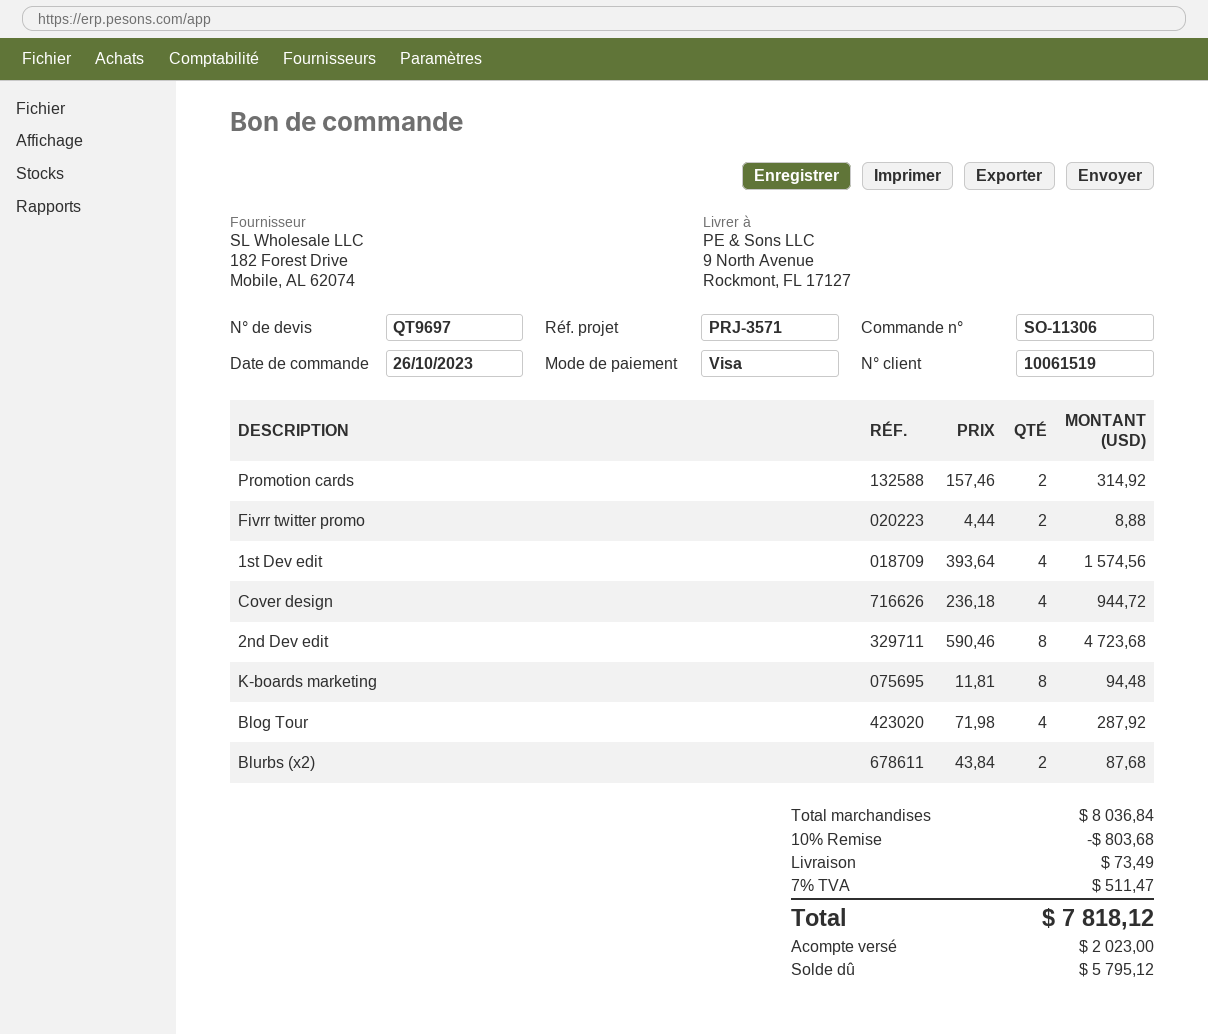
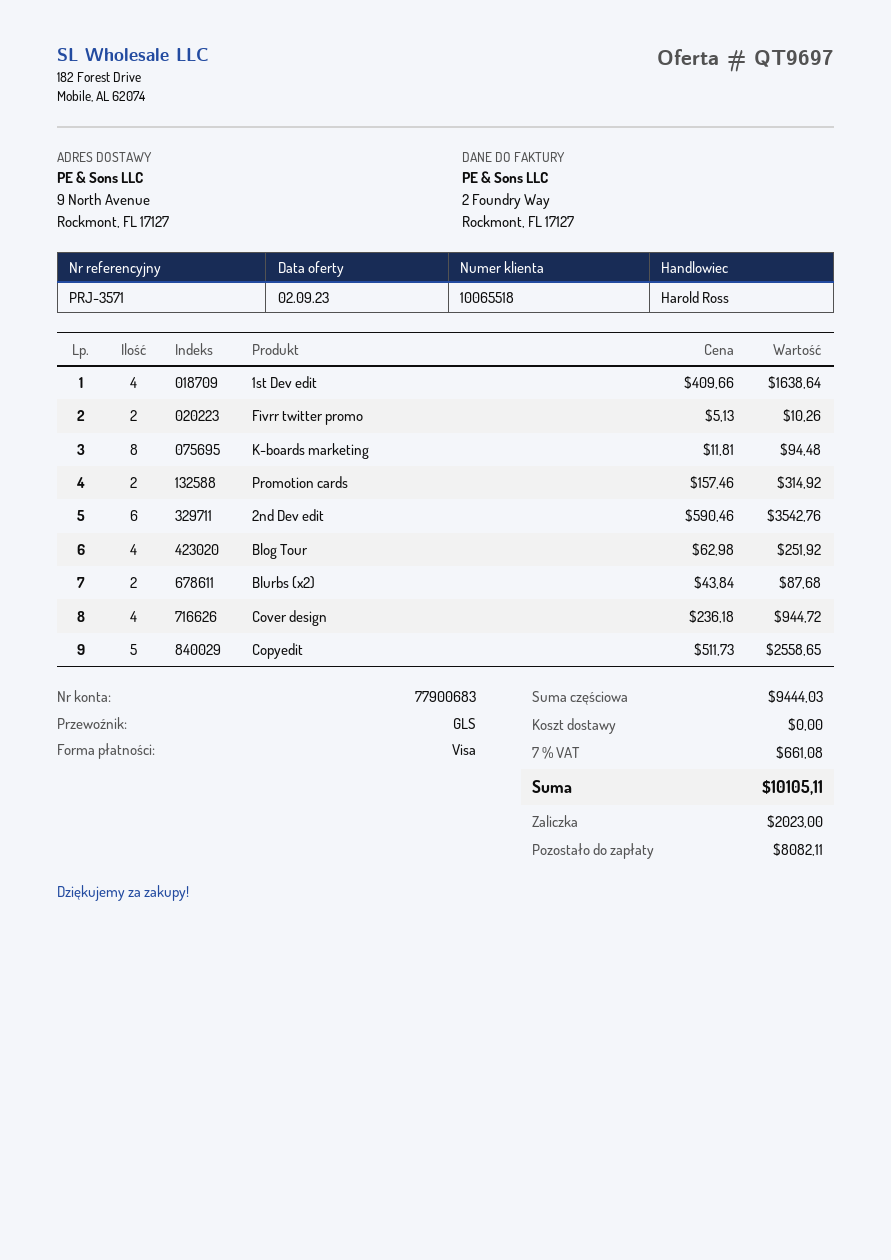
customer number: 10061519 -> 10065518
Fivrr twitter promo: 2 x 4.44 = 8.88 -> 2 x 5.13 = 10.26
1st Dev edit: 4 x 393.64 = 1574.56 -> 4 x 409.66 = 1638.64
2nd Dev edit: 8 x 590.46 = 4723.68 -> 6 x 590.46 = 3542.76
Blog Tour: 4 x 71.98 = 287.92 -> 4 x 62.98 = 251.92
Copyedit: none -> 5 x 511.73 = 2558.65
subtotal: 8036.84 -> 9444.03
discount: 10% = 803.68 -> none
shipping: 73.49 -> 0.00
tax: 7% = 511.47 -> 7% = 661.08
total: 7818.12 -> 10105.11
balance: 5795.12 -> 8082.11

